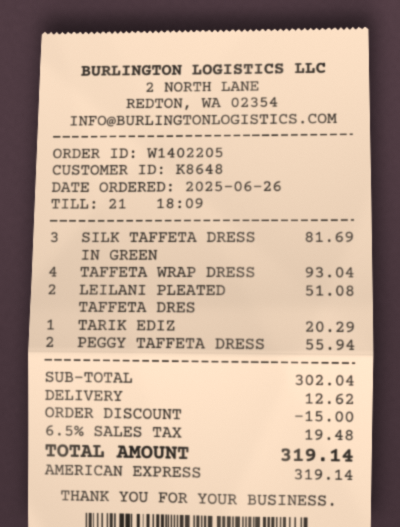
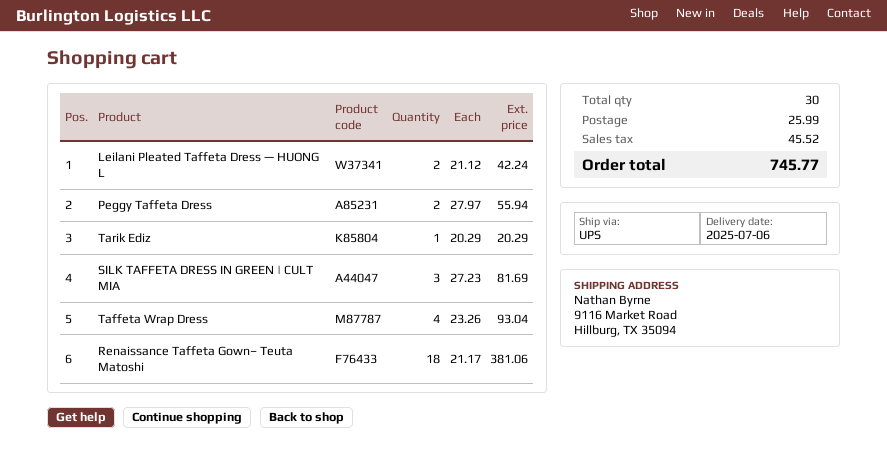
LEILANI PLEATED TAFFETA DRES: 2 for 51.08 -> 2 for 42.24
Renaissance Taffeta Gown– Teuta Matoshi: none -> 18 for 381.06
discount: 15.00 -> none
shipping: 12.62 -> 25.99
tax: 19.48 -> 45.52
total: 319.14 -> 745.77

